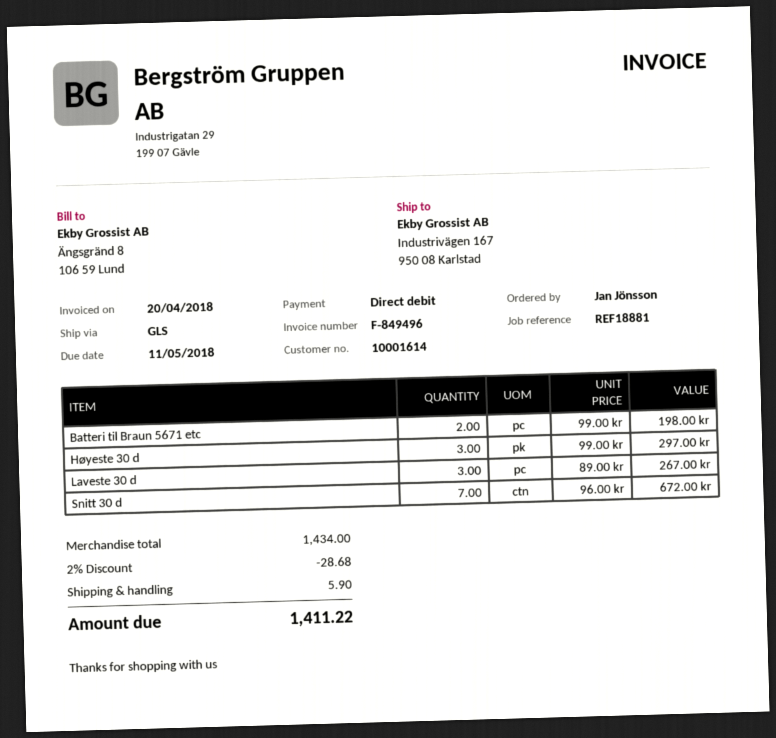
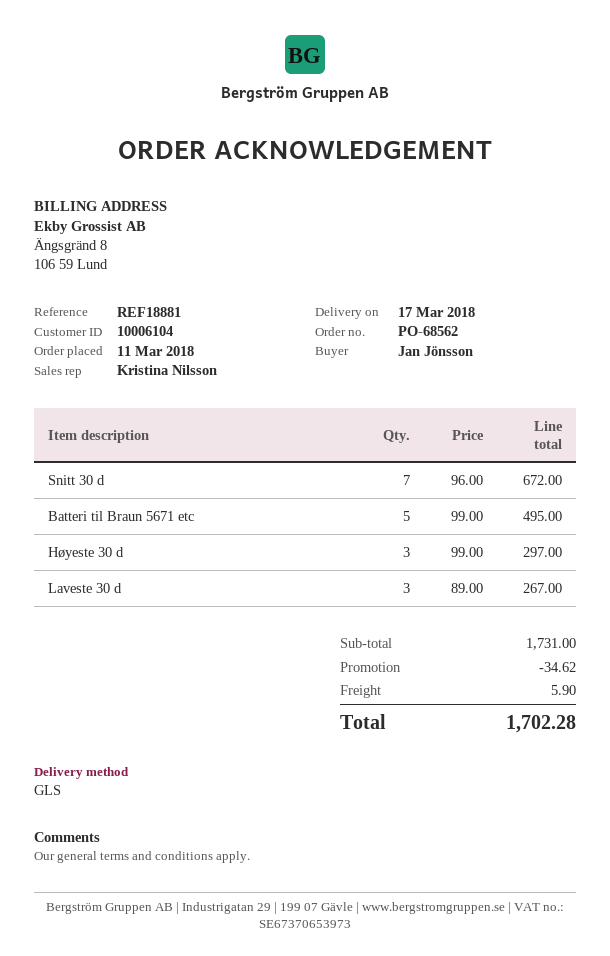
customer number: 10001614 -> 10006104
Batteri til Braun 5671 etc: 2 x 99.00 = 198.00 -> 5 x 99.00 = 495.00
subtotal: 1434.00 -> 1731.00
discount: 28.68 -> 34.62
total: 1411.22 -> 1702.28

